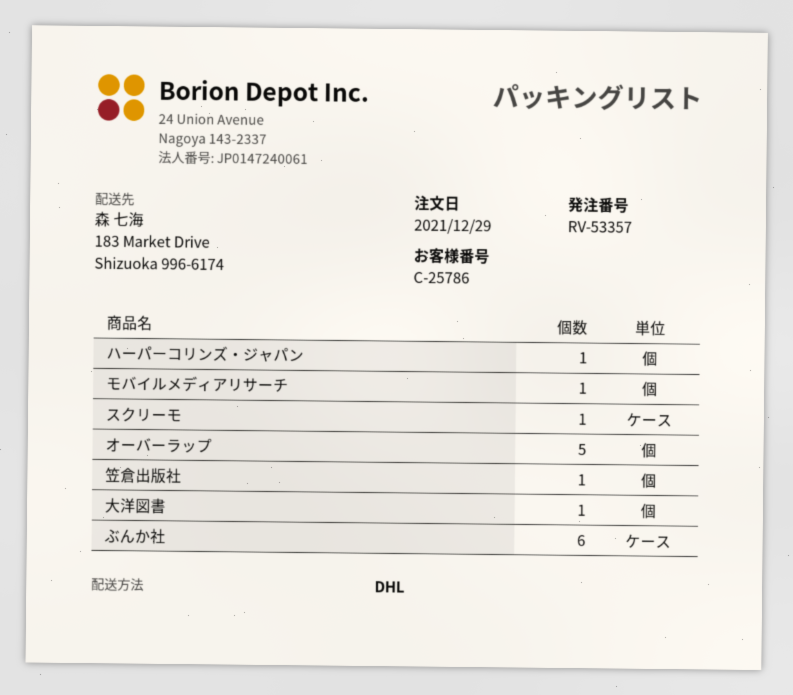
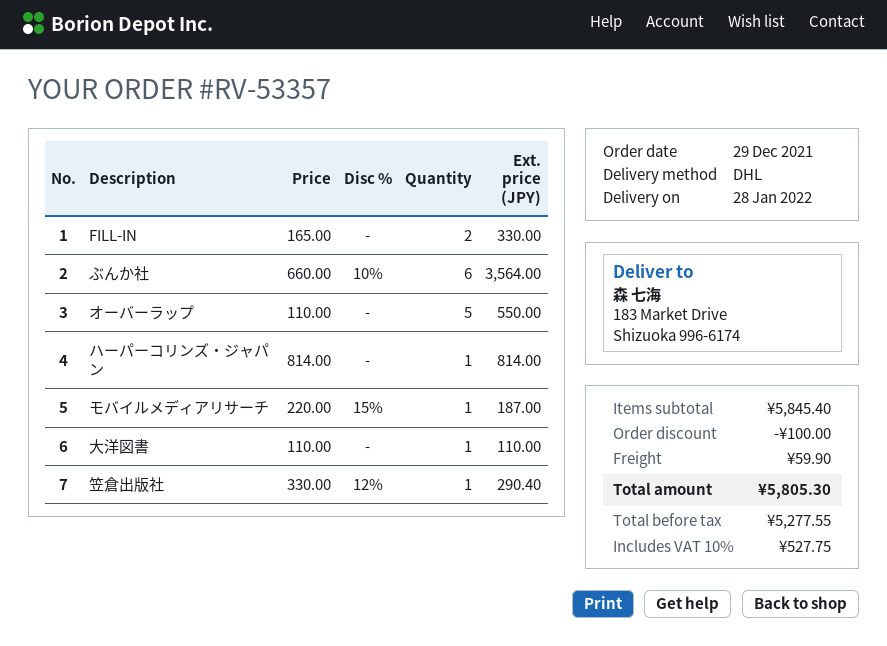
スクリーモ: 1 -> none
FILL-IN: none -> 2

